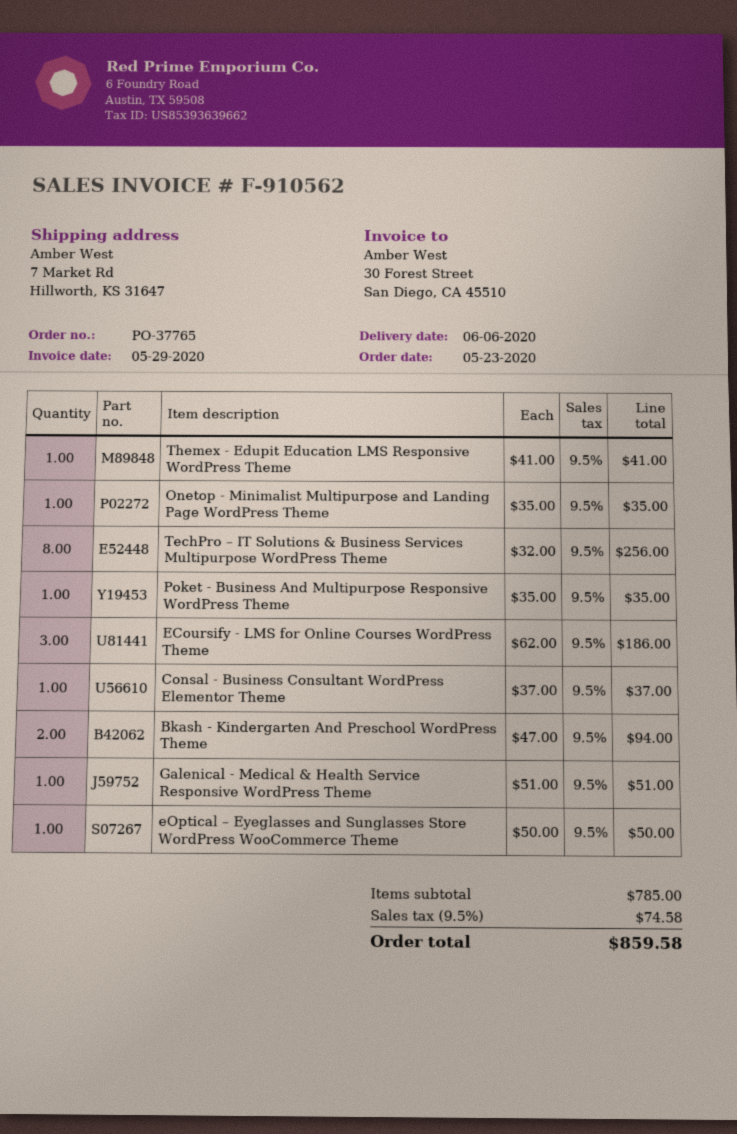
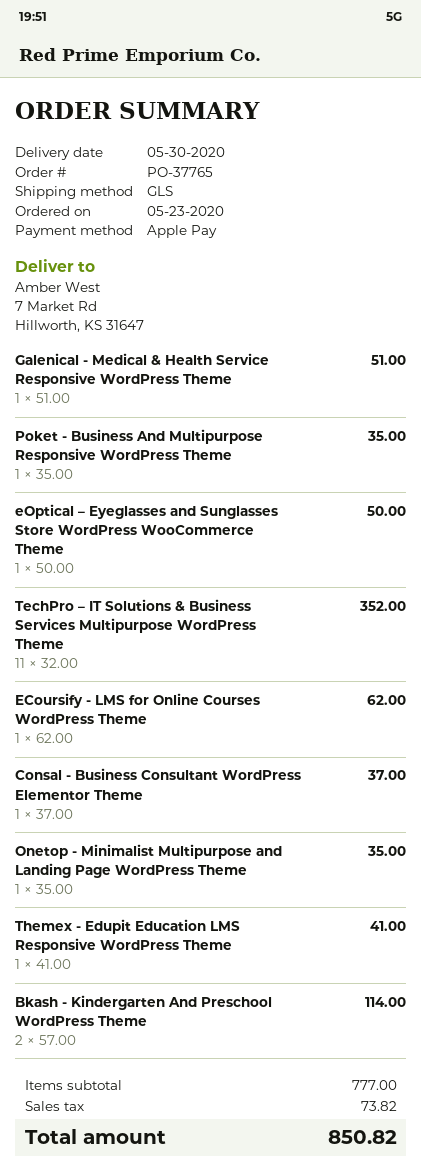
delivery date: 2020-06-06 -> 2020-05-30
TechPro – IT Solutions & Business Services Multipurpose WordPress Theme: 8 x 32.00 = 256.00 -> 11 x 32.00 = 352.00
ECoursify - LMS for Online Courses WordPress Theme: 3 x 62.00 = 186.00 -> 1 x 62.00 = 62.00
Bkash - Kindergarten And Preschool WordPress Theme: 2 x 47.00 = 94.00 -> 2 x 57.00 = 114.00
subtotal: 785.00 -> 777.00
tax: 74.58 -> 73.82
total: 859.58 -> 850.82

